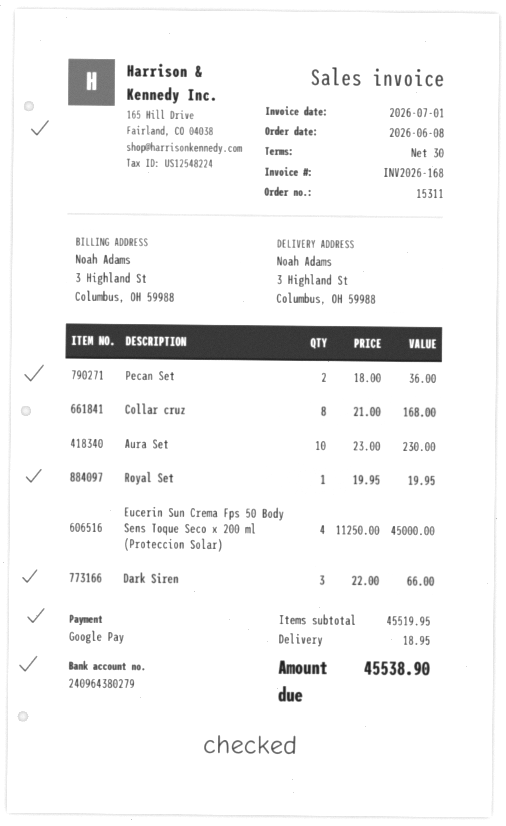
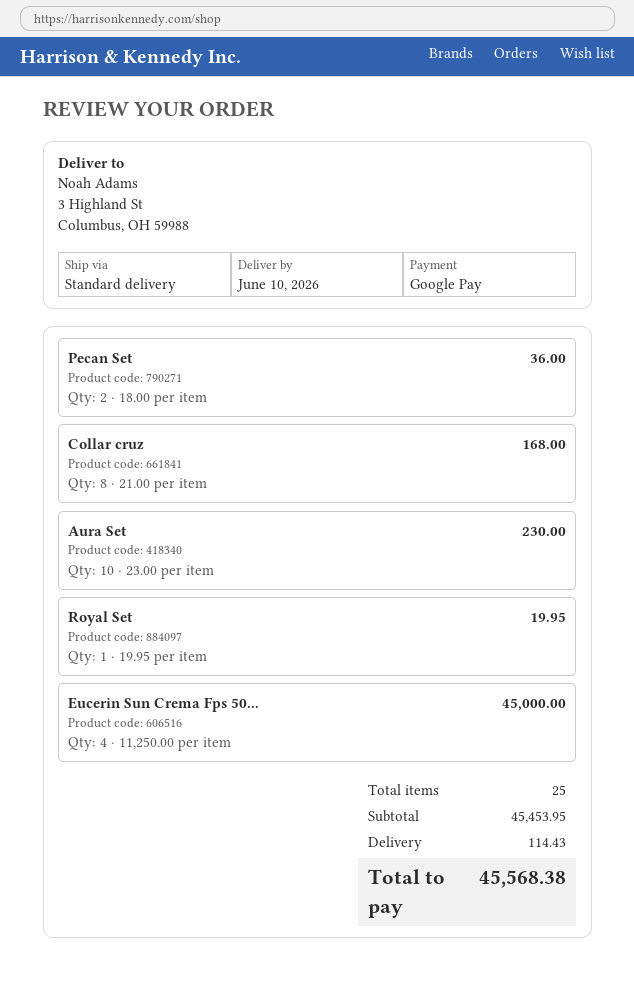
Dark Siren: 3 x 22.00 = 66.00 -> none
subtotal: 45519.95 -> 45453.95
shipping: 18.95 -> 114.43
total: 45538.90 -> 45568.38

